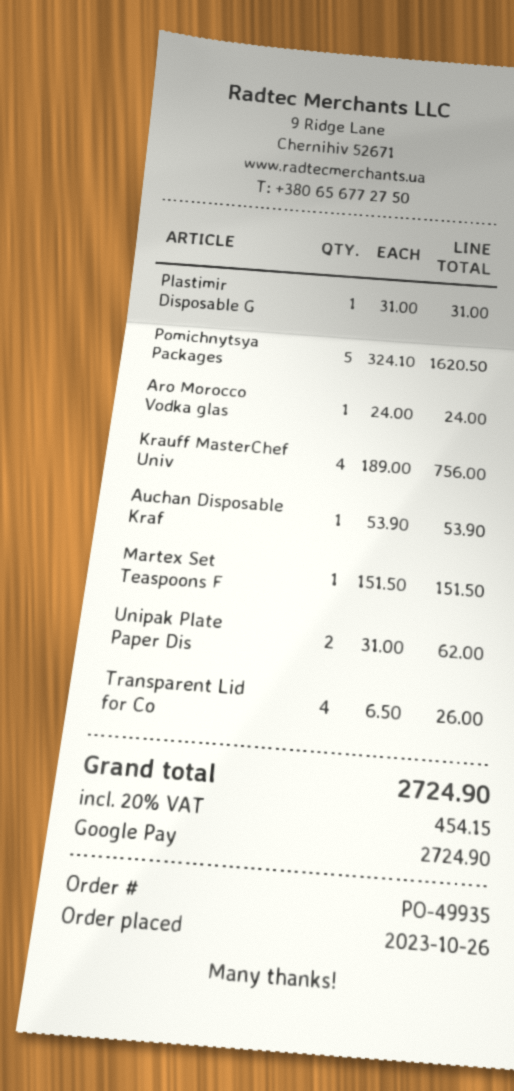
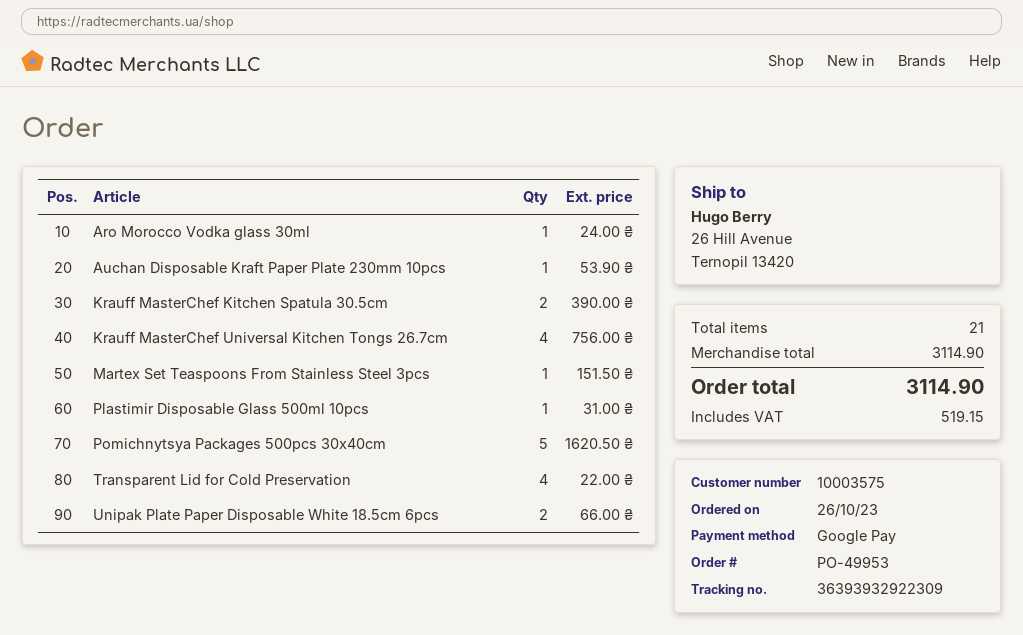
order number: PO-49935 -> PO-49953
Unipak Plate Paper Dis: 2 for 62.00 -> 2 for 66.00
Transparent Lid for Co: 4 for 26.00 -> 4 for 22.00
Krauff MasterChef Kitchen Spatula 30.5cm: none -> 2 for 390.00
tax: 454.15 -> 519.15
total: 2724.90 -> 3114.90

